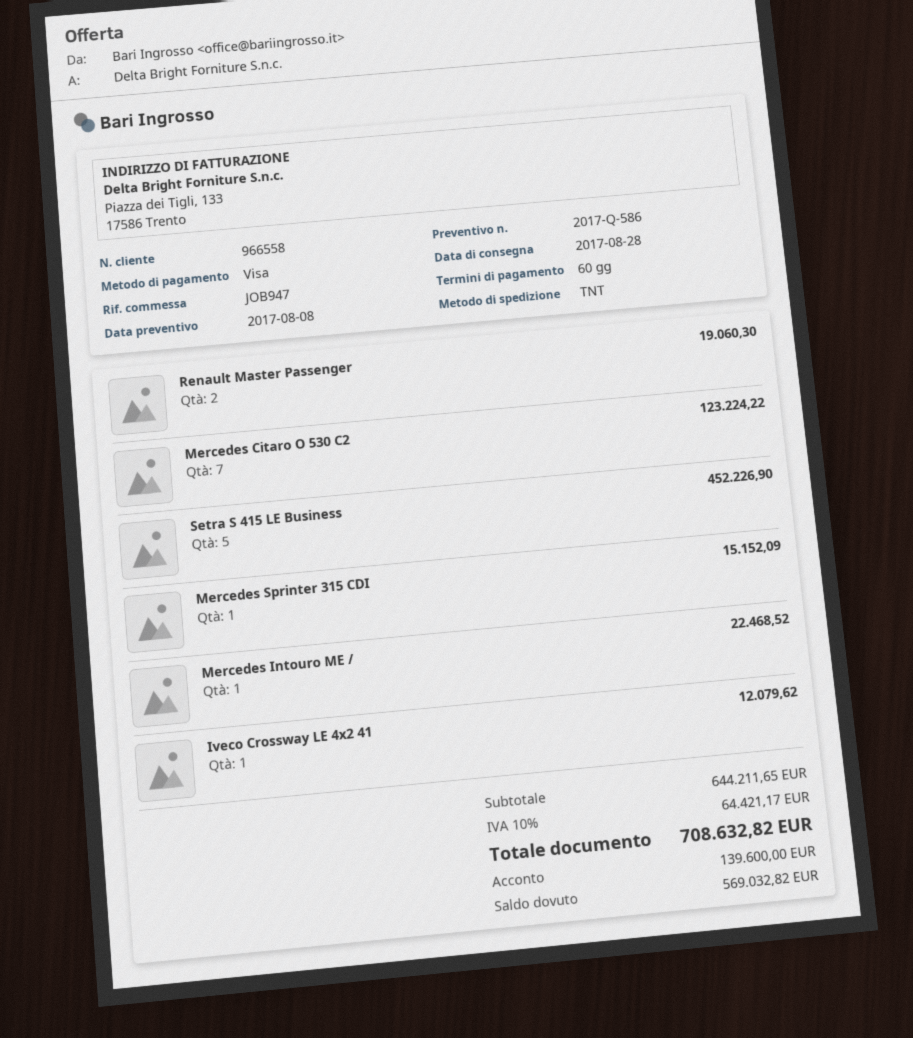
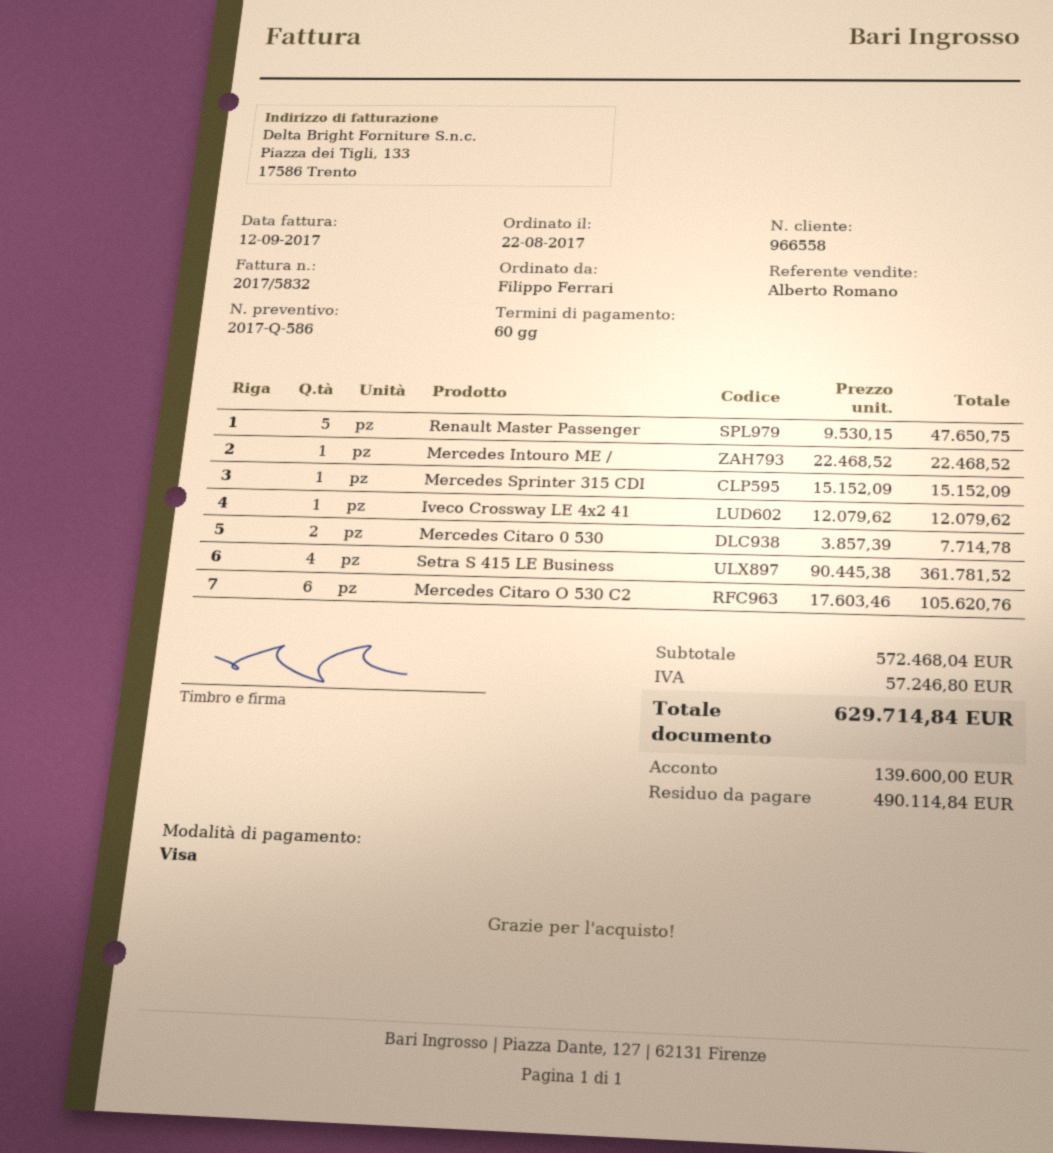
Renault Master Passenger: 2 for 19060.30 -> 5 for 47650.75
Mercedes Citaro O 530 C2: 7 for 123224.22 -> 6 for 105620.76
Setra S 415 LE Business: 5 for 452226.90 -> 4 for 361781.52
Mercedes Citaro 0 530: none -> 2 for 7714.78
subtotal: 644211.65 -> 572468.04
tax: 64421.17 -> 57246.80
total: 708632.82 -> 629714.84
balance: 569032.82 -> 490114.84

